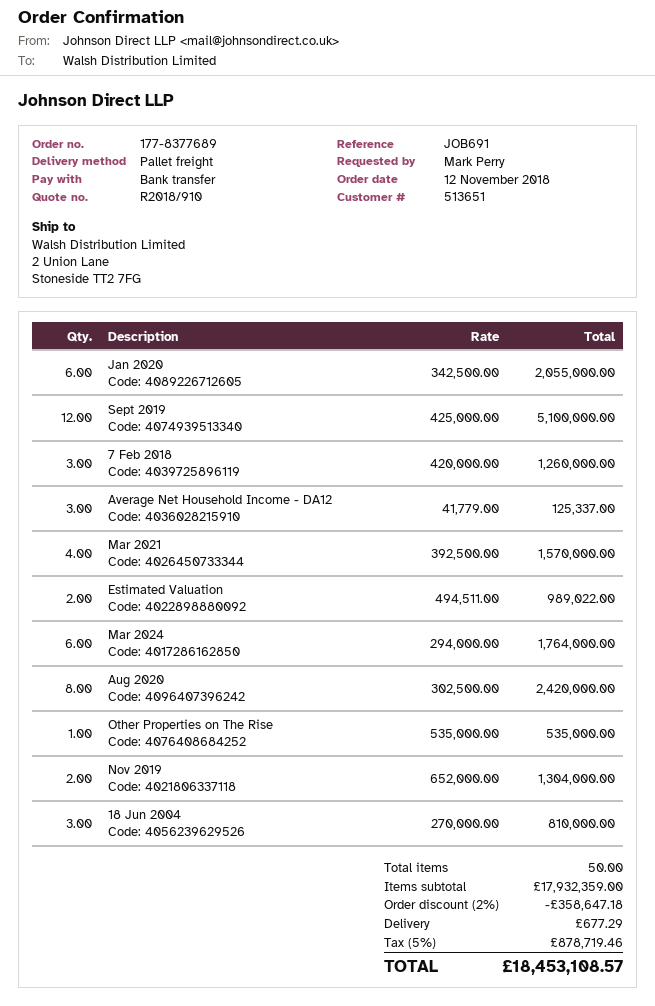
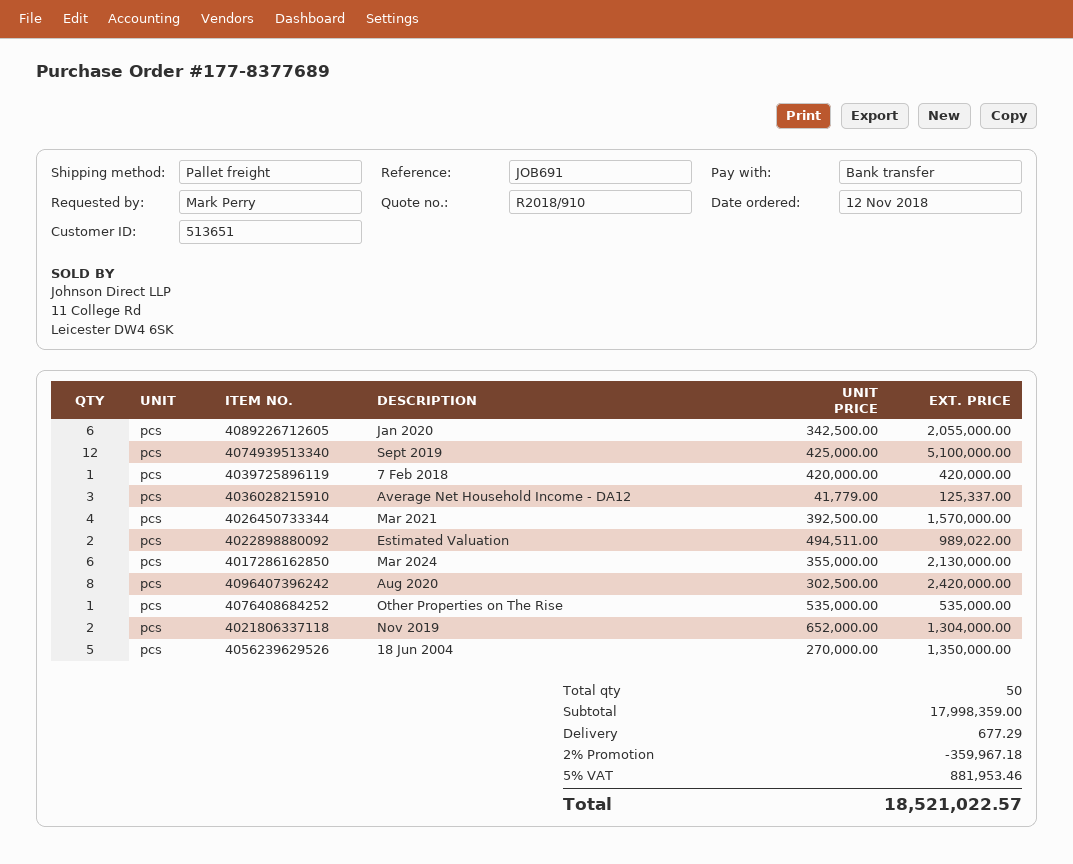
7 Feb 2018: 3 x 420000.00 = 1260000.00 -> 1 x 420000.00 = 420000.00
Mar 2024: 6 x 294000.00 = 1764000.00 -> 6 x 355000.00 = 2130000.00
18 Jun 2004: 3 x 270000.00 = 810000.00 -> 5 x 270000.00 = 1350000.00
subtotal: 17932359.00 -> 17998359.00
discount: 2% = 358647.18 -> 2% = 359967.18
tax: 5% = 878719.46 -> 5% = 881953.46
total: 18453108.57 -> 18521022.57

